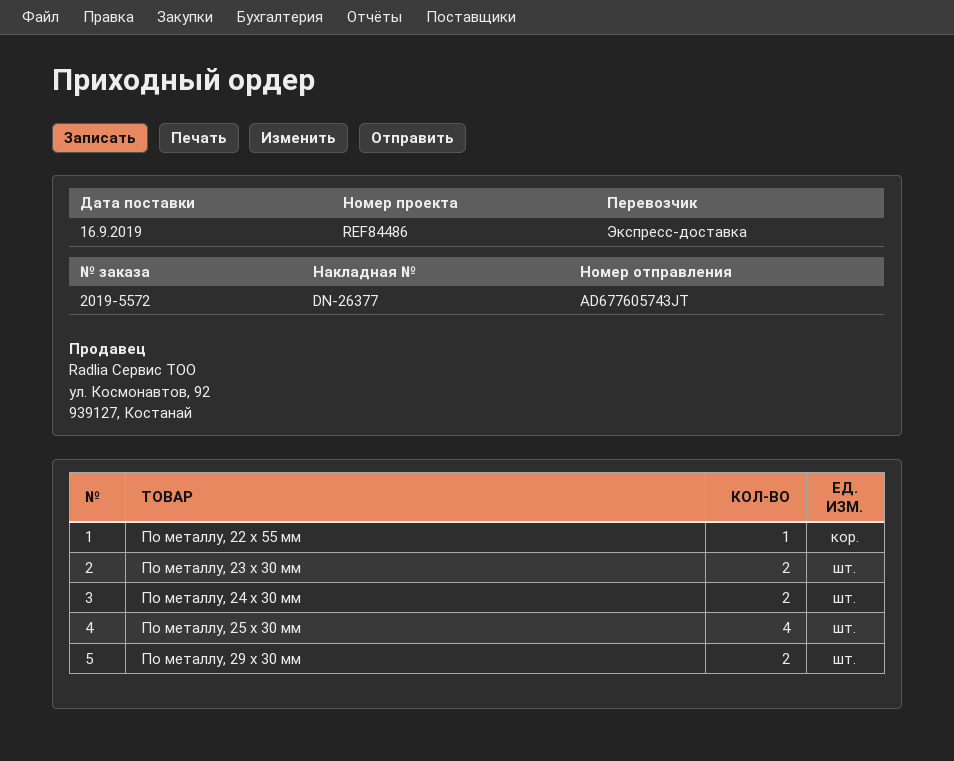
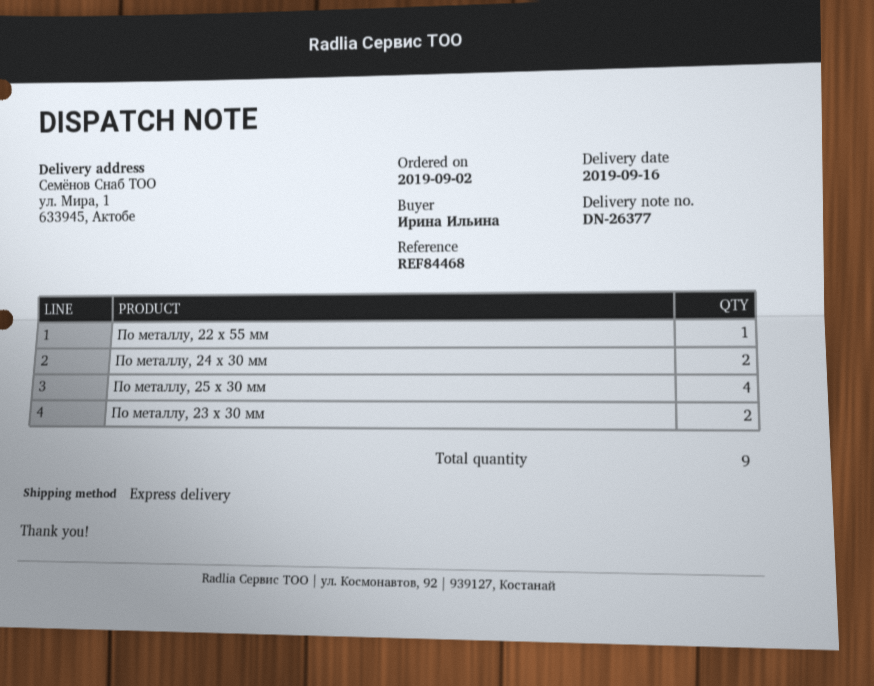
reference: REF84486 -> REF84468
По металлу, 29 x 30 мм: 2 -> none

